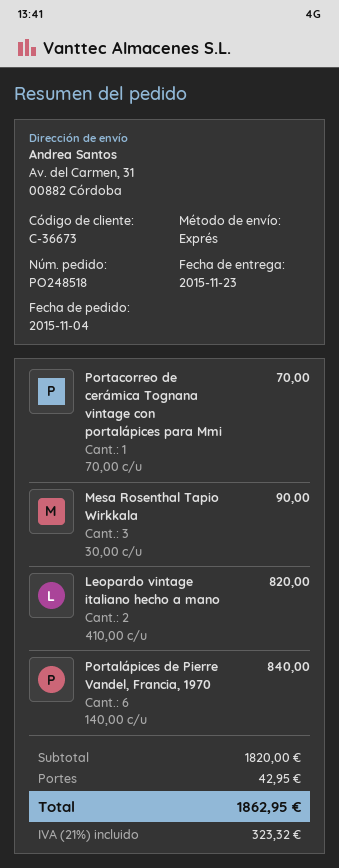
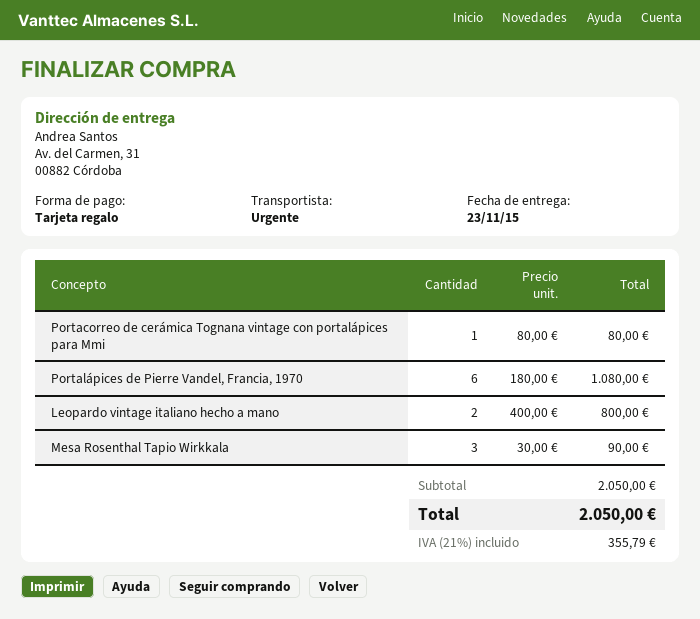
Portacorreo de cerámica Tognana vintage con portalápices para Mmi: 1 x 70.00 = 70.00 -> 1 x 80.00 = 80.00
Leopardo vintage italiano hecho a mano: 2 x 410.00 = 820.00 -> 2 x 400.00 = 800.00
Portalápices de Pierre Vandel, Francia, 1970: 6 x 140.00 = 840.00 -> 6 x 180.00 = 1080.00
subtotal: 1820.00 -> 2050.00
shipping: 42.95 -> none
tax: 21% = 323.32 -> 21% = 355.79
total: 1862.95 -> 2050.00

